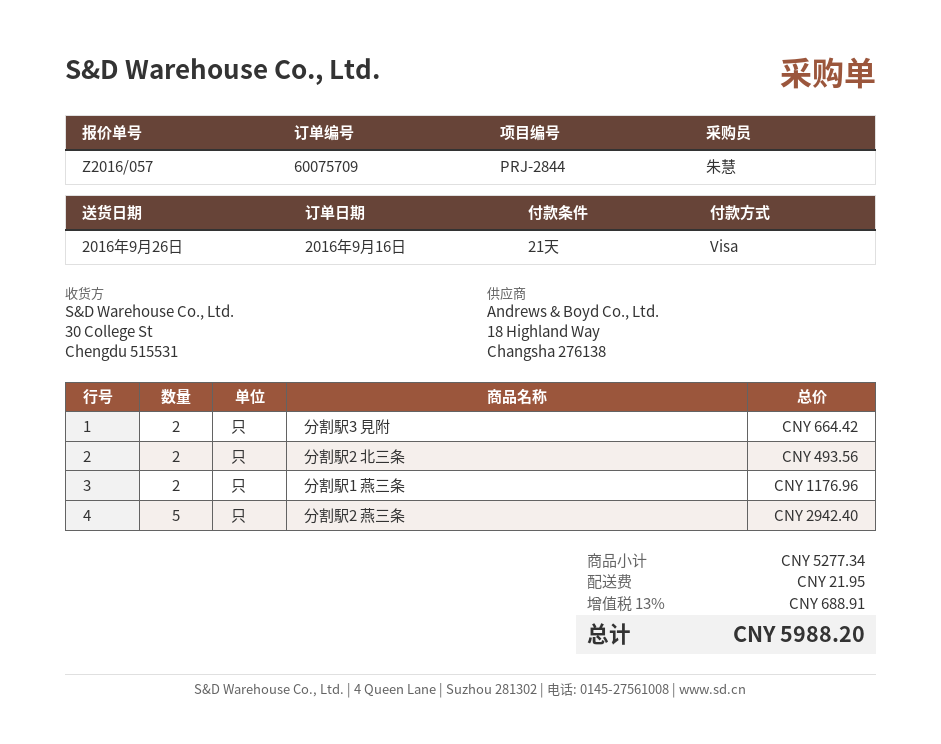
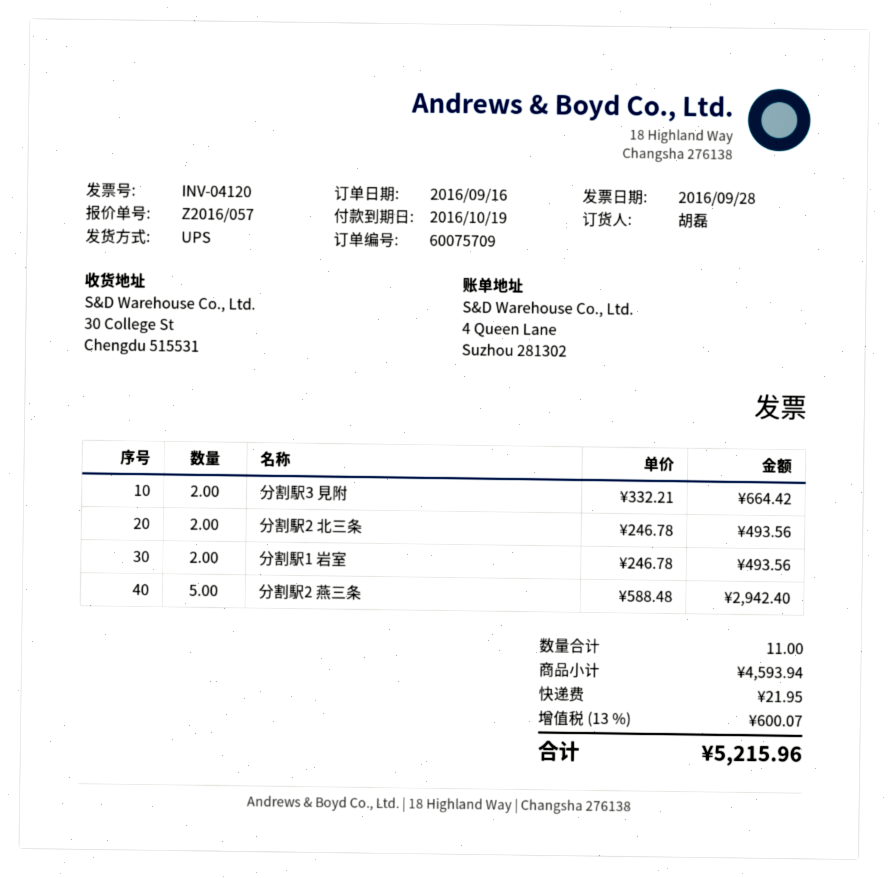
ordered by: 朱慧 -> 胡磊
分割駅1 燕三条: 2 for 1176.96 -> none
分割駅1 岩室: none -> 2 for 493.56
subtotal: 5277.34 -> 4593.94
tax: 13% = 688.91 -> 13% = 600.07
total: 5988.20 -> 5215.96

